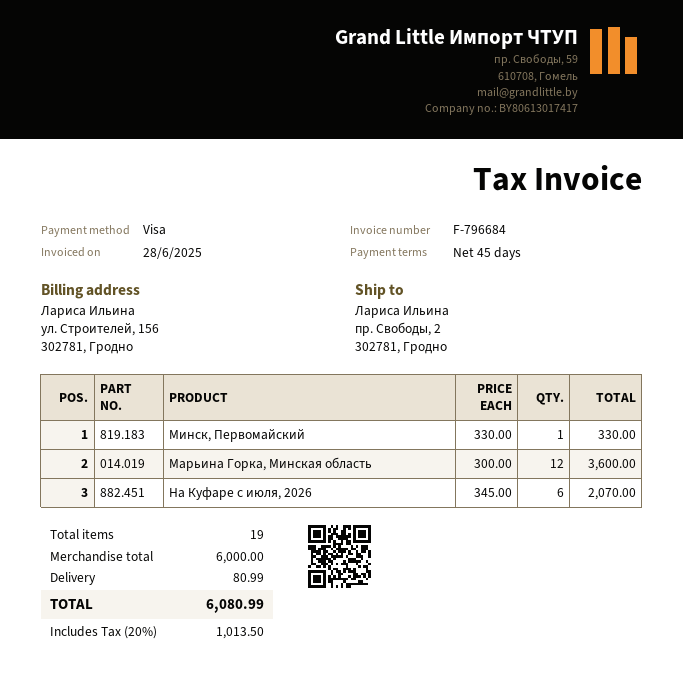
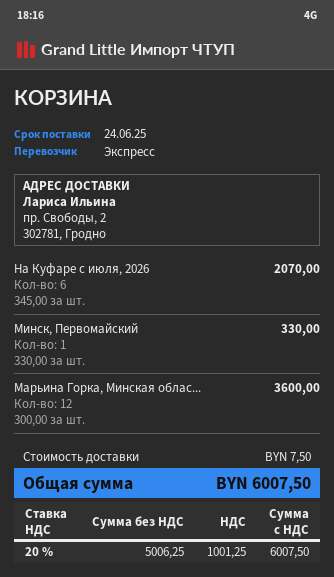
shipping: 80.99 -> 7.50
tax: 20% = 1013.50 -> 20% = 1001.25
total: 6080.99 -> 6007.50

